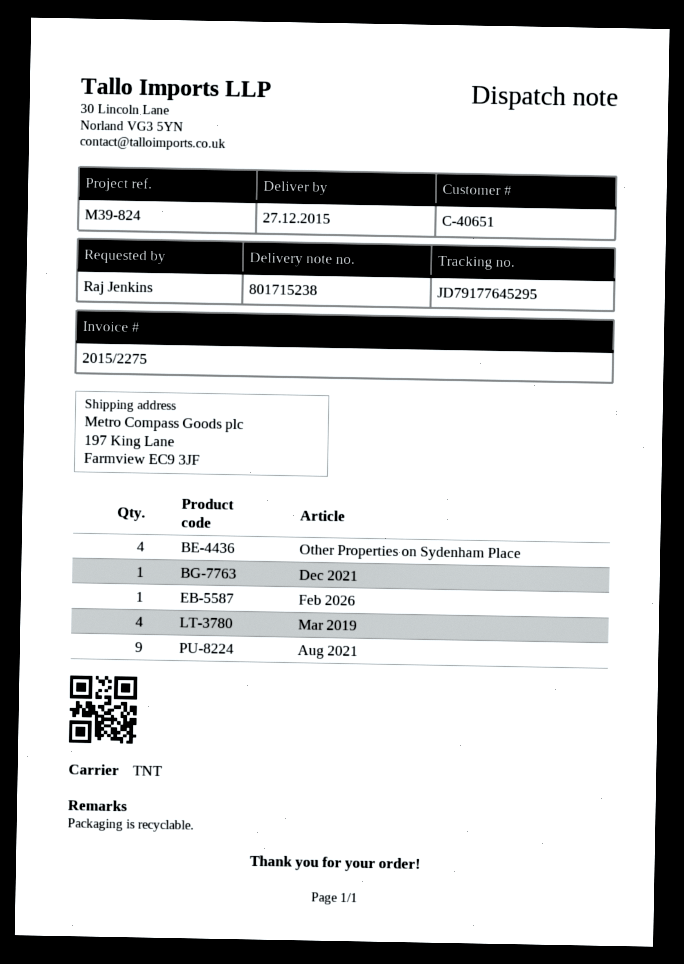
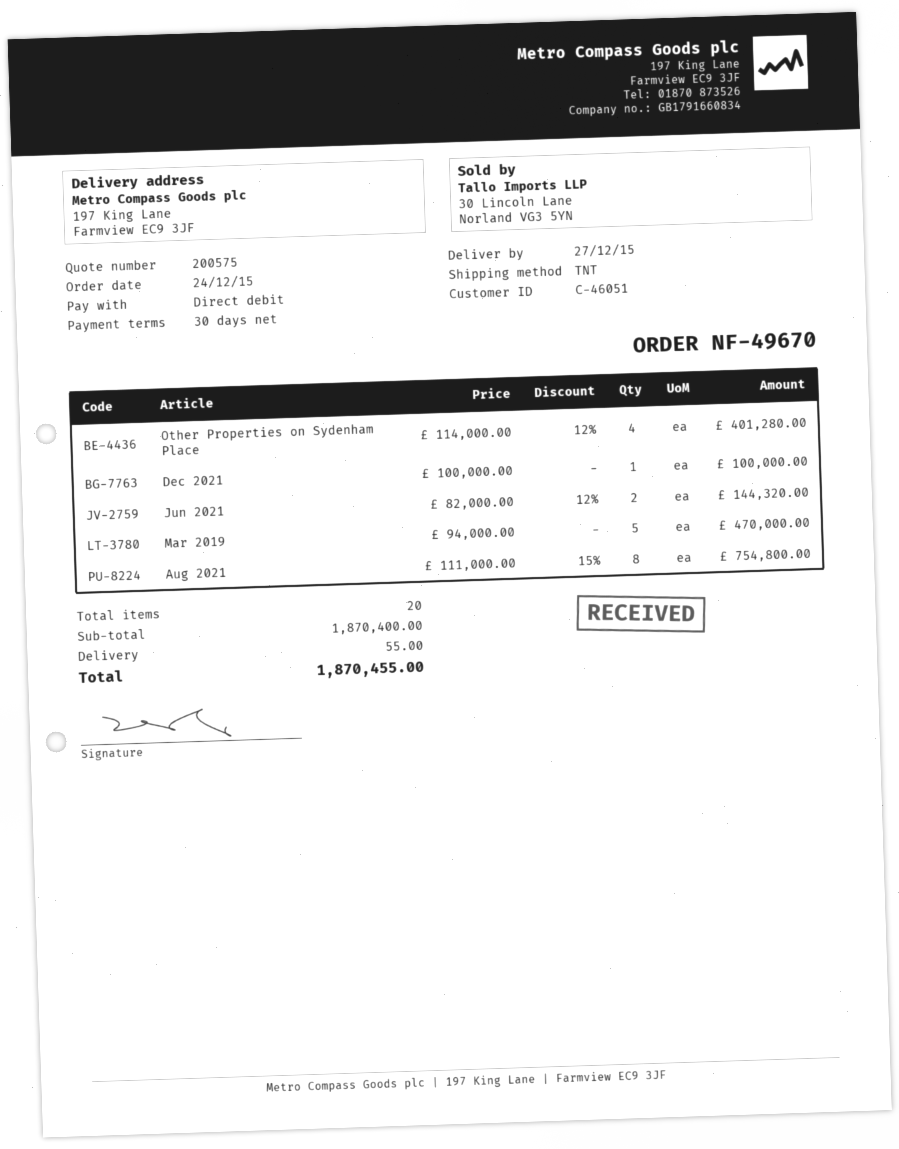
customer number: C-40651 -> C-46051
Feb 2026: 1 -> none
Mar 2019: 4 -> 5
Aug 2021: 9 -> 8
Jun 2021: none -> 2

